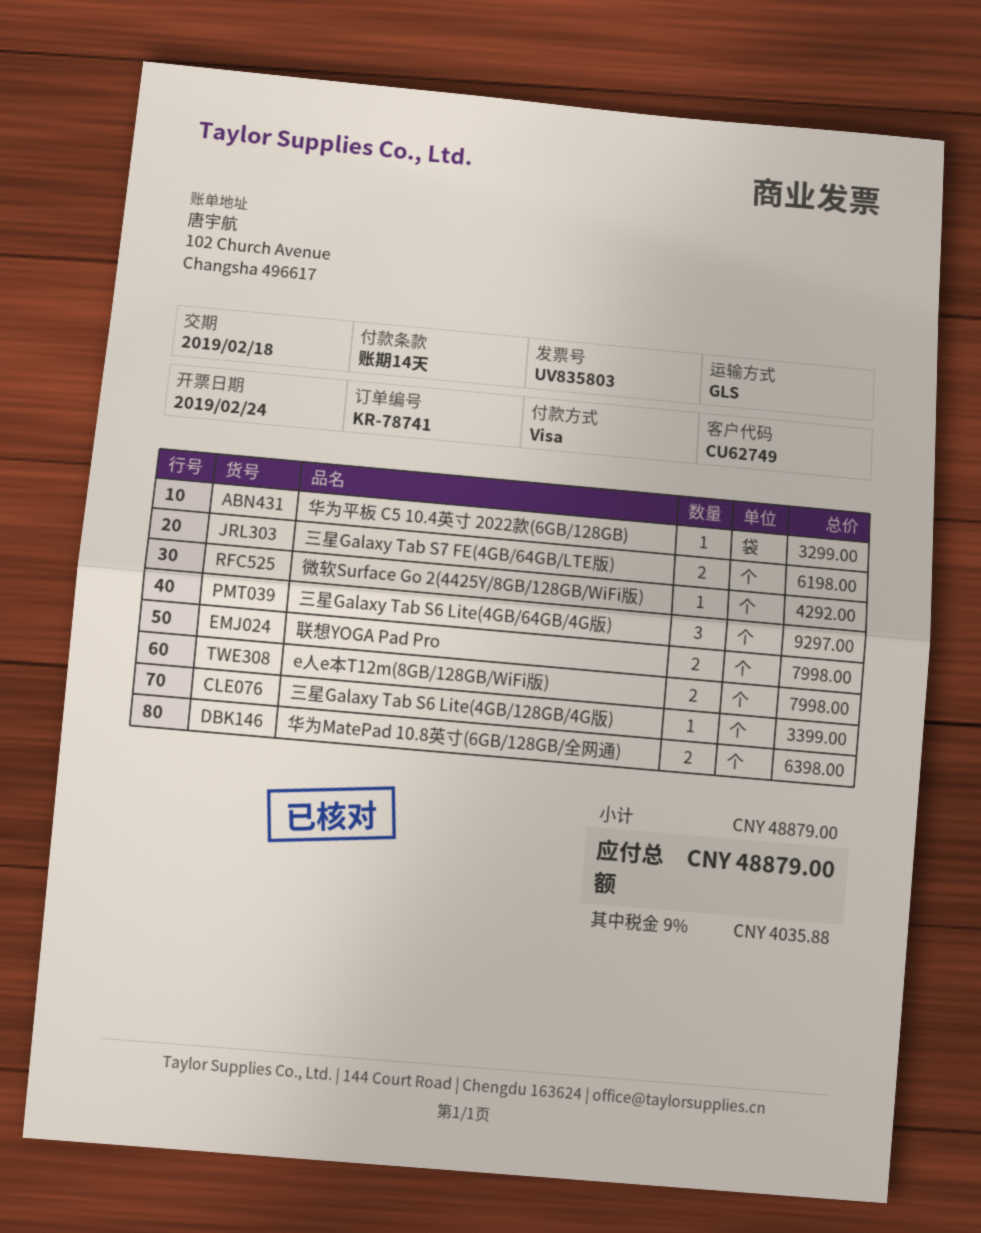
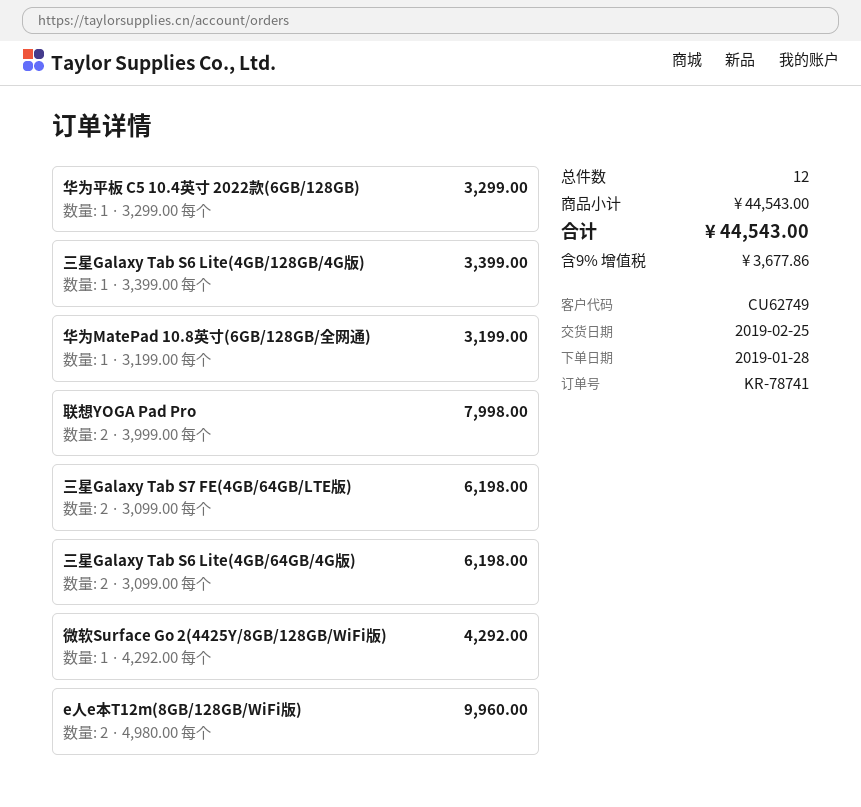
delivery date: 2019-02-18 -> 2019-02-25
三星Galaxy Tab S6 Lite(4GB/64GB/4G版): 3 for 9297.00 -> 2 for 6198.00
e人e本T12m(8GB/128GB/WiFi版): 2 for 7998.00 -> 2 for 9960.00
华为MatePad 10.8英寸(6GB/128GB/全网通): 2 for 6398.00 -> 1 for 3199.00
subtotal: 48879.00 -> 44543.00
tax: 9% = 4035.88 -> 9% = 3677.86
total: 48879.00 -> 44543.00

